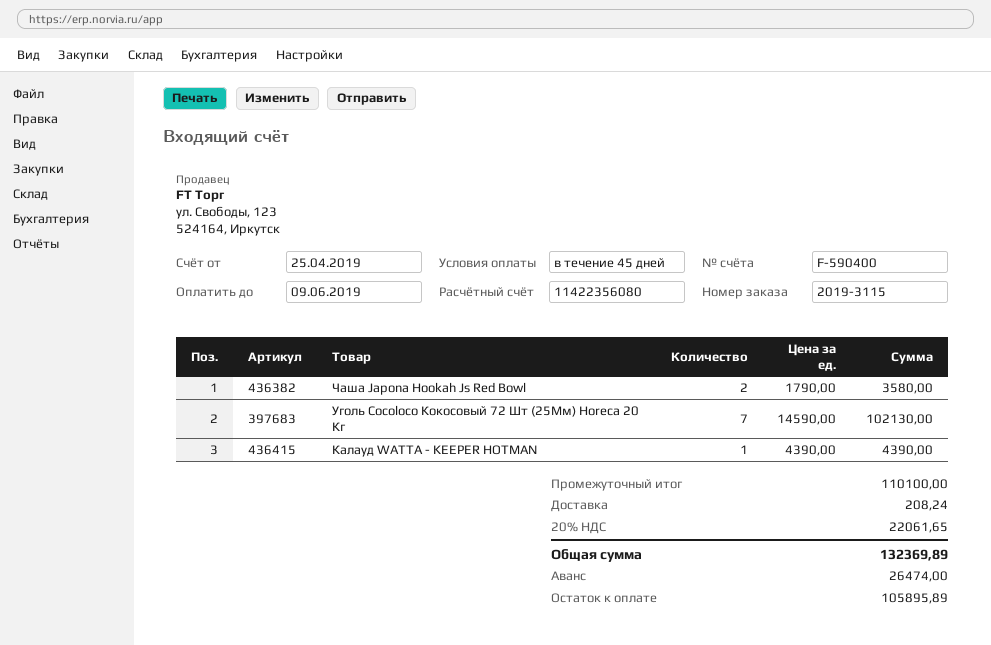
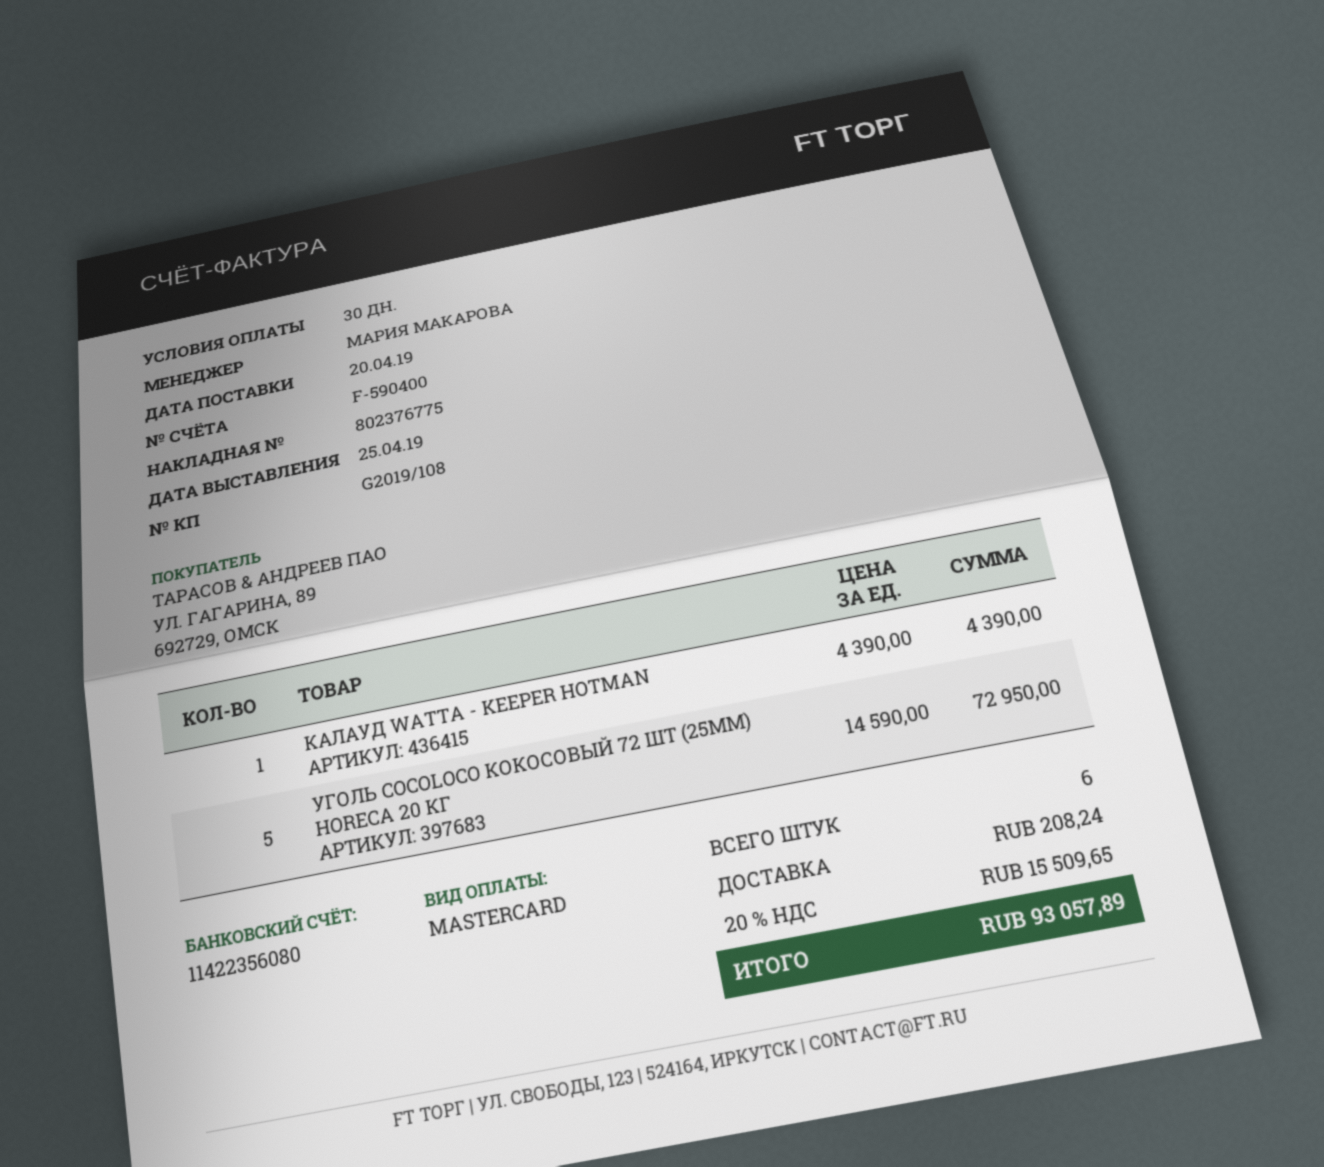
payment terms: 45 days -> 30 days
Чаша Japona Hookah Js Red Bowl: 2 x 1790.00 = 3580.00 -> none
Уголь Cocoloco Кокосовый 72 Шт (25Мм) Horeca 20 Кг: 7 x 14590.00 = 102130.00 -> 5 x 14590.00 = 72950.00
tax: 20% = 22061.65 -> 20% = 15509.65
total: 132369.89 -> 93057.89

